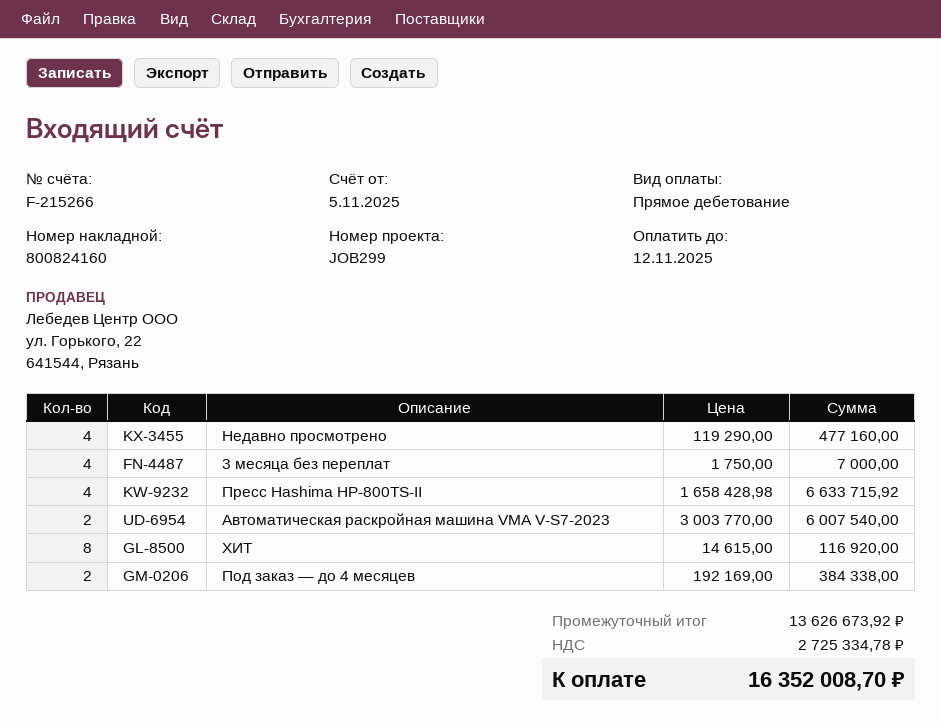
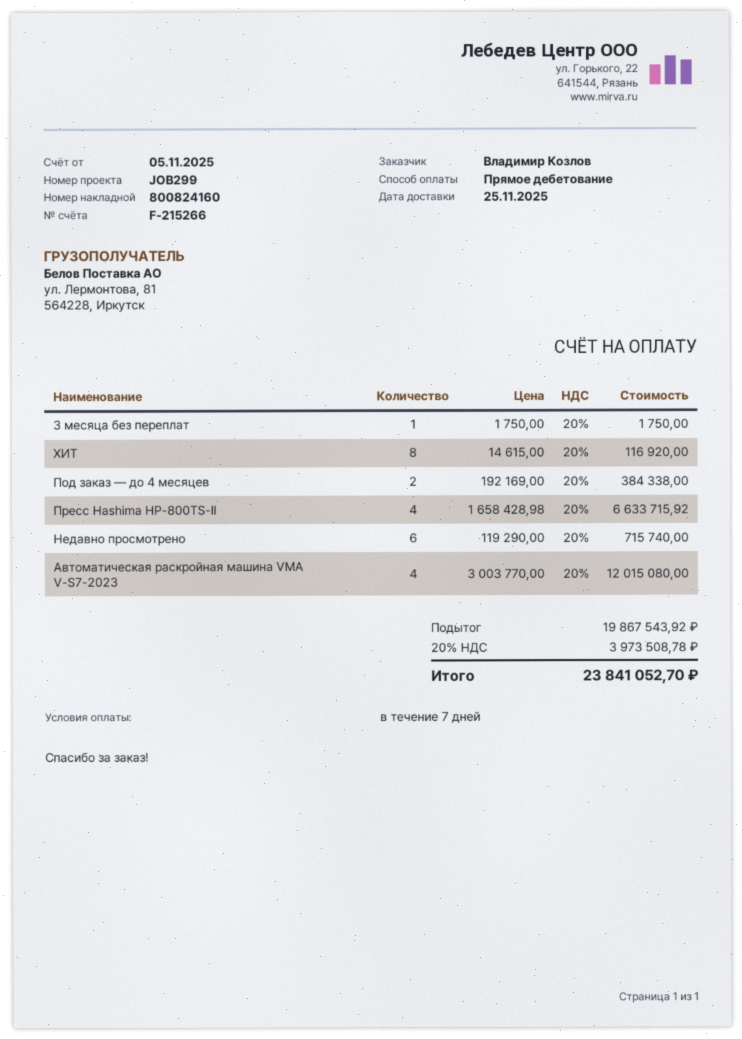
Недавно просмотрено: 4 x 119290.00 = 477160.00 -> 6 x 119290.00 = 715740.00
3 месяца без переплат: 4 x 1750.00 = 7000.00 -> 1 x 1750.00 = 1750.00
Автоматическая раскройная машина VMA V-S7-2023: 2 x 3003770.00 = 6007540.00 -> 4 x 3003770.00 = 12015080.00
subtotal: 13626673.92 -> 19867543.92
tax: 2725334.78 -> 3973508.78
total: 16352008.70 -> 23841052.70

